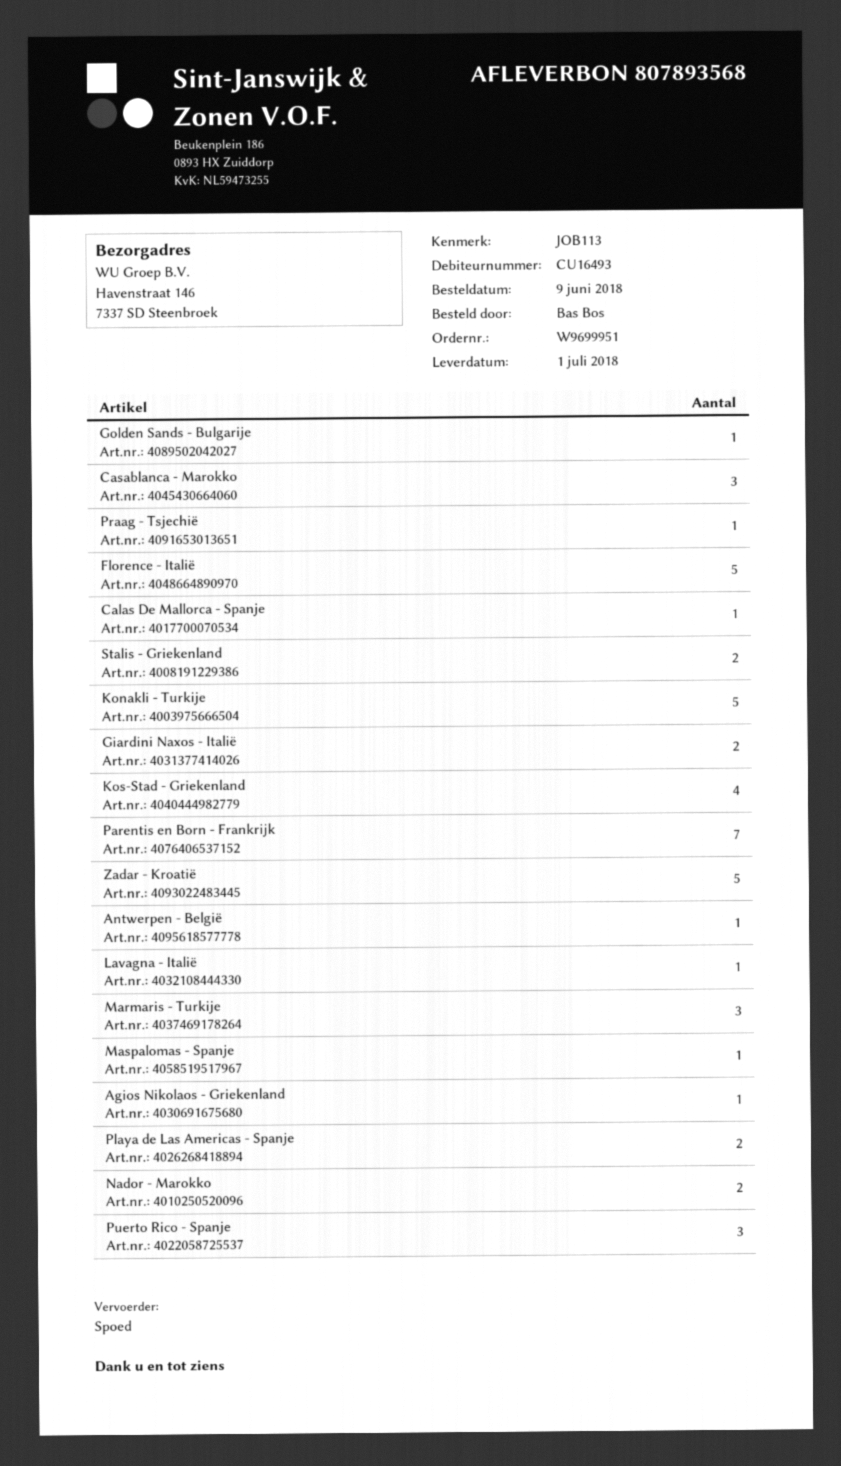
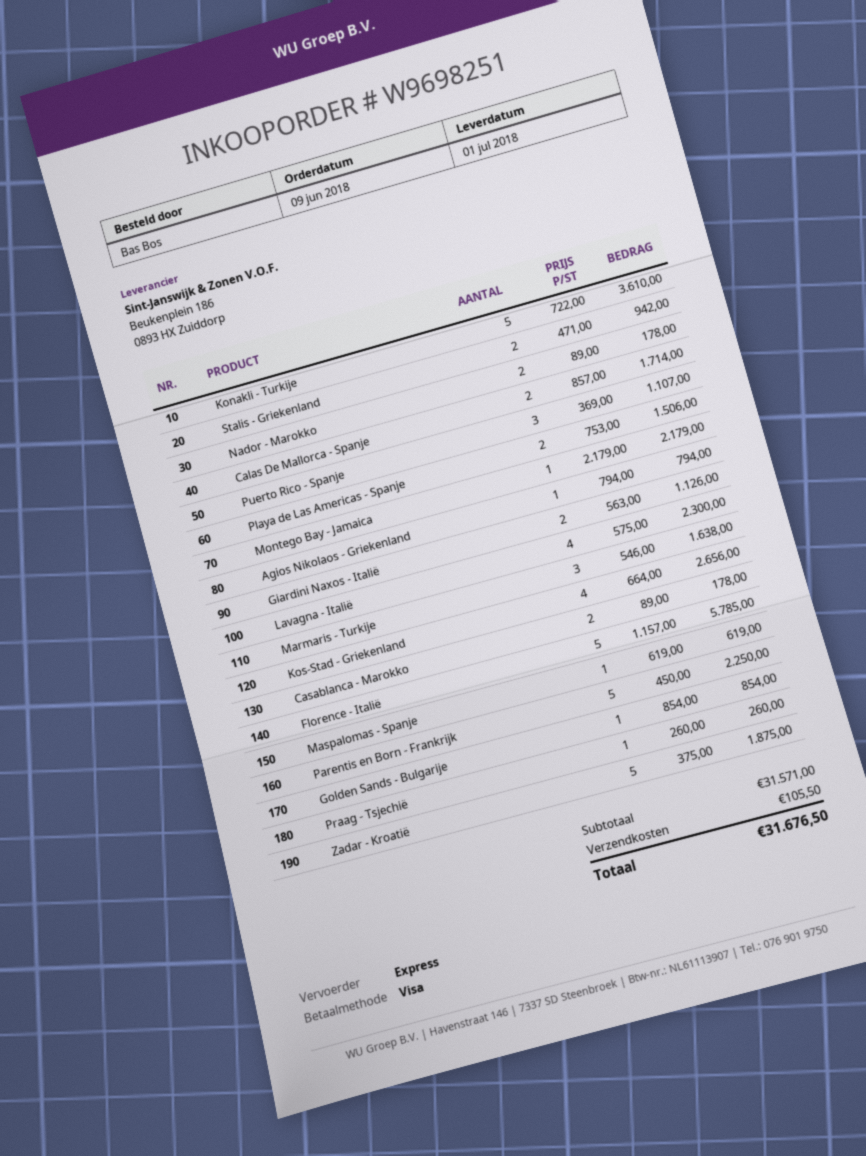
order number: W9699951 -> W9698251
Casablanca - Marokko: 3 -> 2
Calas De Mallorca - Spanje: 1 -> 2
Parentis en Born - Frankrijk: 7 -> 5
Antwerpen - België: 1 -> none
Lavagna - Italië: 1 -> 4
Montego Bay - Jamaica: none -> 1

